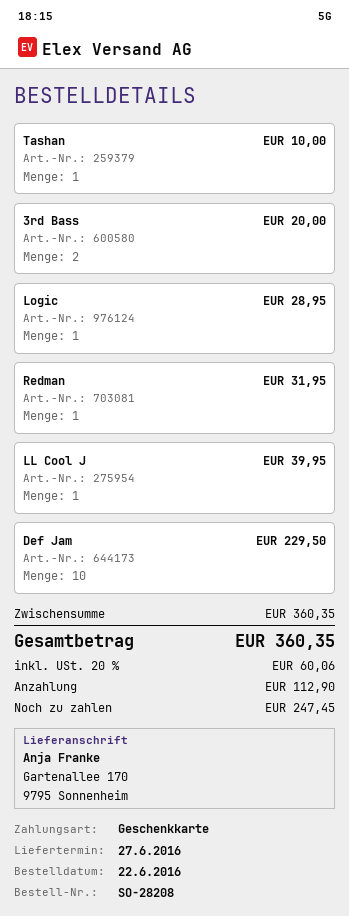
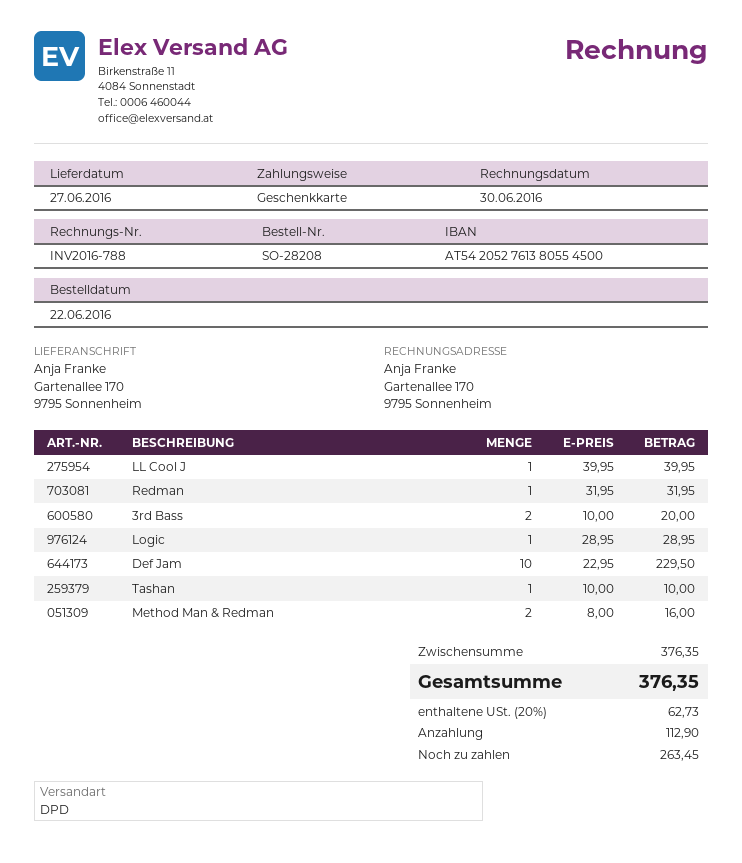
Method Man & Redman: none -> 2 for 16.00
subtotal: 360.35 -> 376.35
tax: 20% = 60.06 -> 20% = 62.73
total: 360.35 -> 376.35
balance: 247.45 -> 263.45

